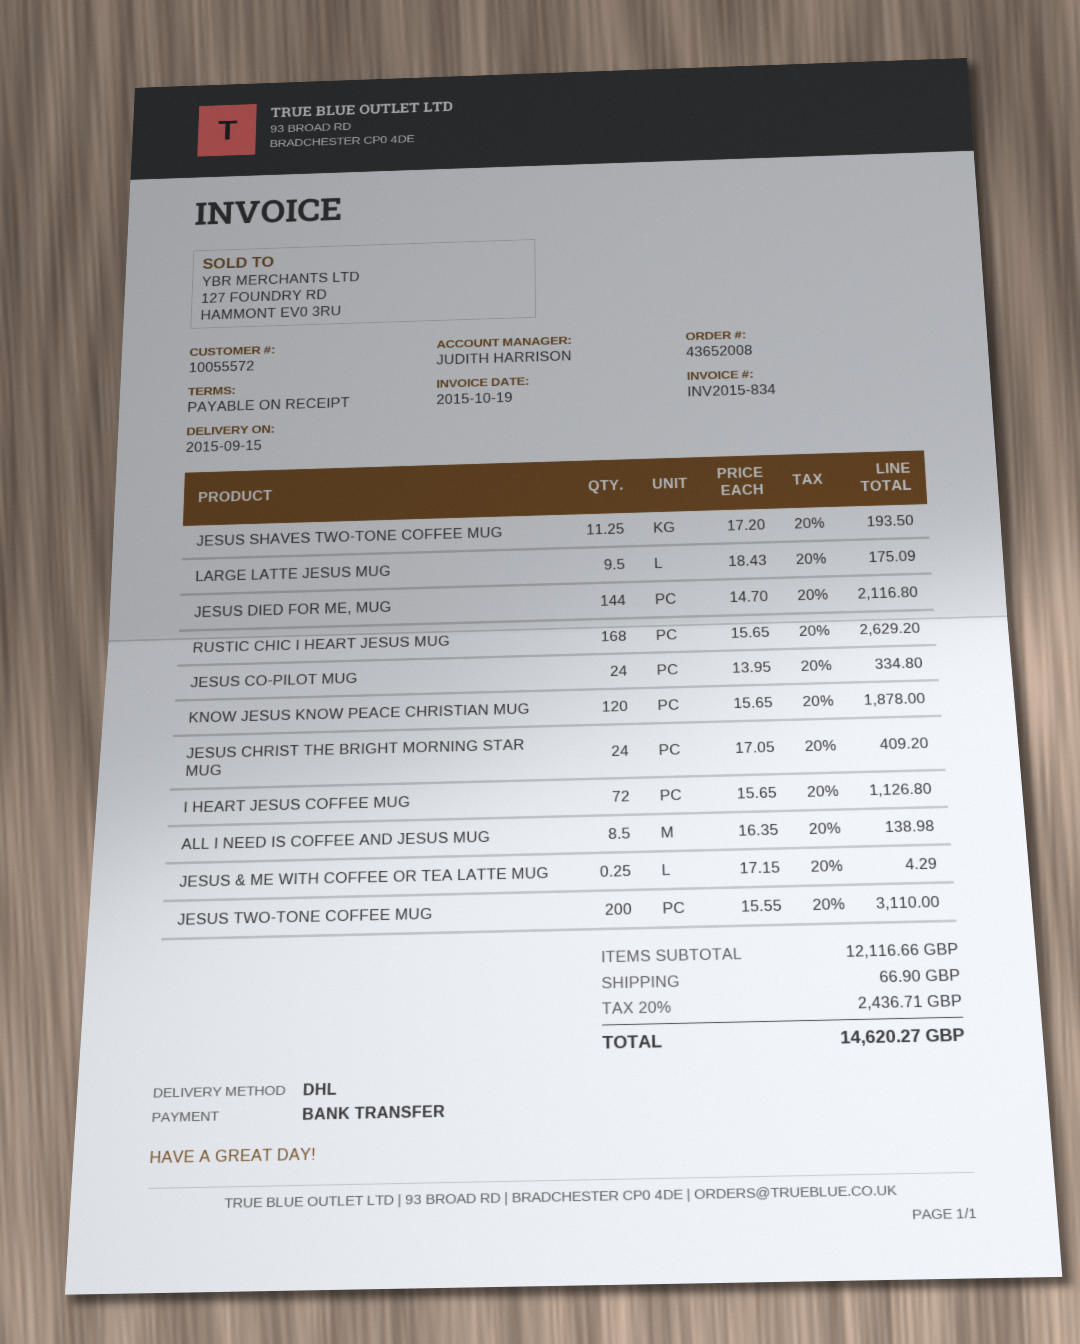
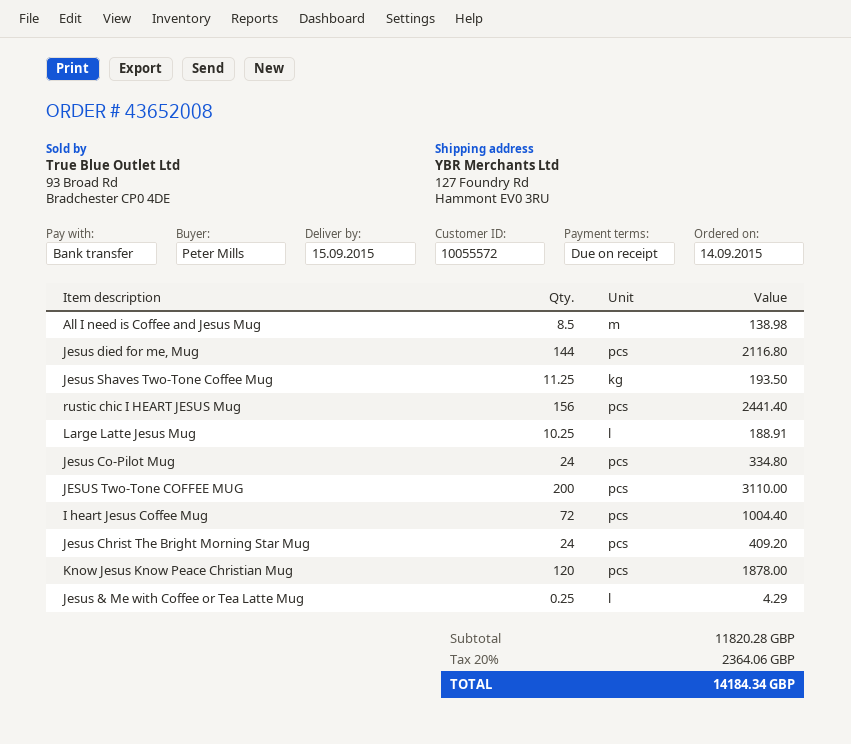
LARGE LATTE JESUS MUG: 9.5 for 175.09 -> 10.25 for 188.91
RUSTIC CHIC I HEART JESUS MUG: 168 for 2629.20 -> 156 for 2441.40
I HEART JESUS COFFEE MUG: 72 for 1126.80 -> 72 for 1004.40
subtotal: 12116.66 -> 11820.28
shipping: 66.90 -> none
tax: 20% = 2436.71 -> 20% = 2364.06
total: 14620.27 -> 14184.34

